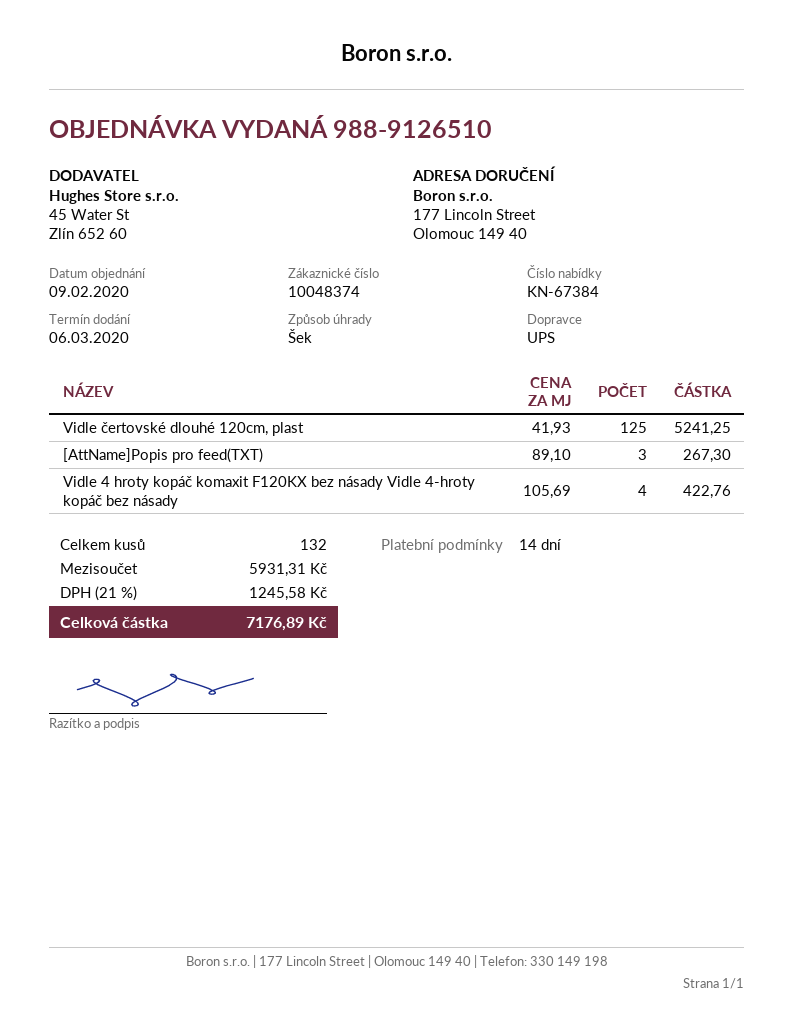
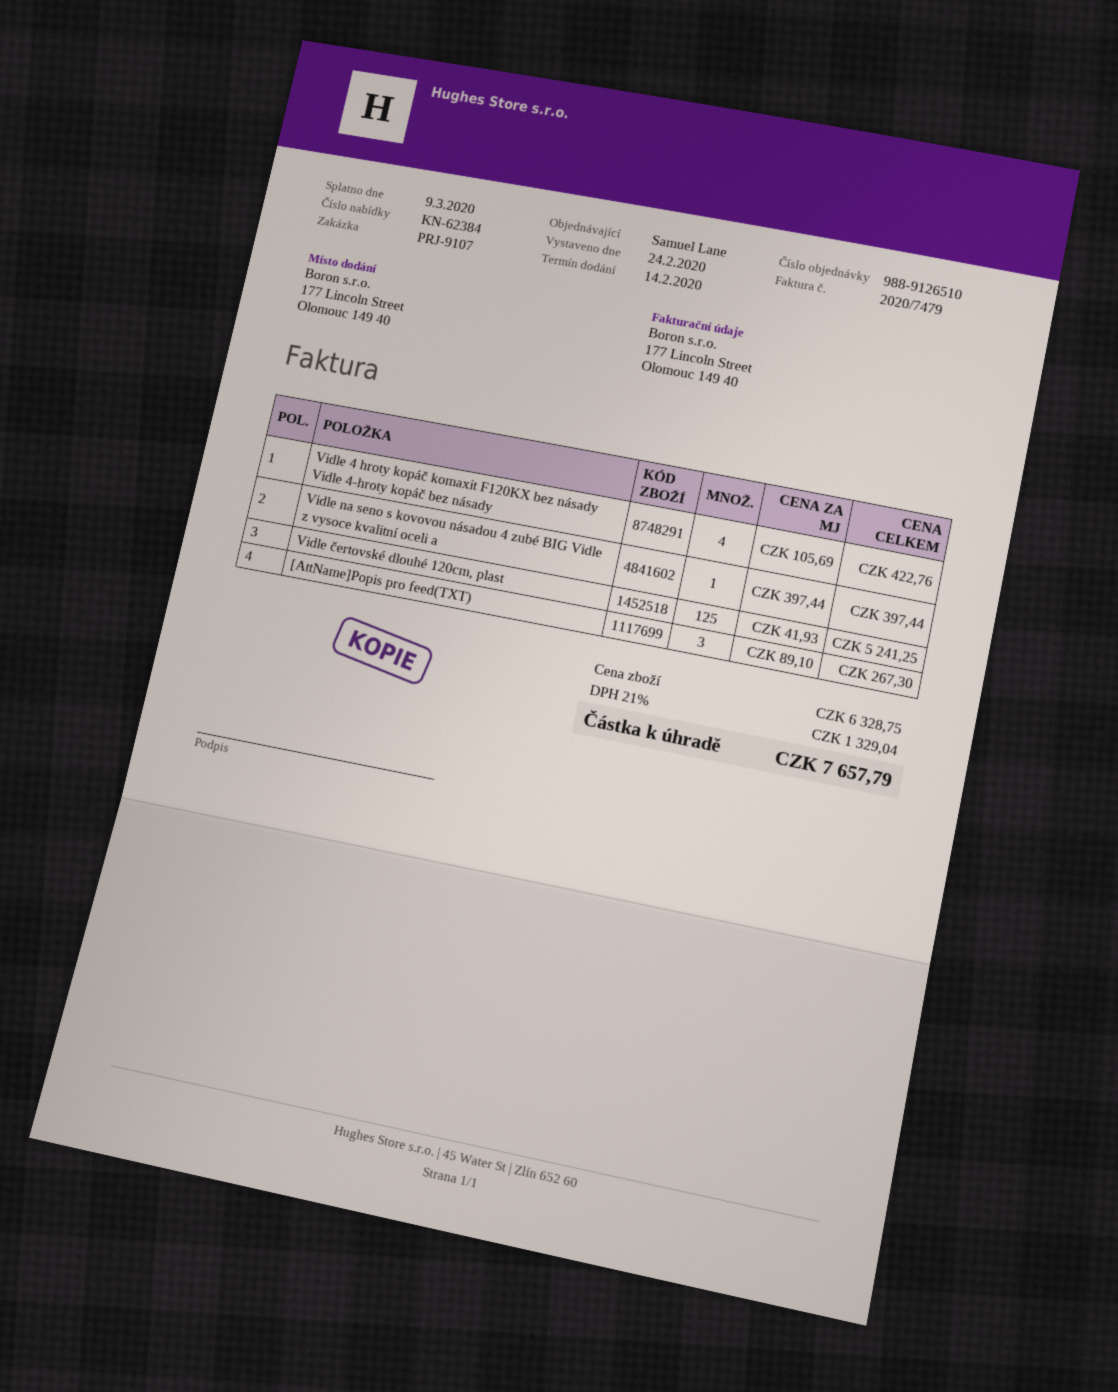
quote number: KN-67384 -> KN-62384
delivery date: 2020-03-06 -> 2020-02-14
Vidle na seno s kovovou násadou 4 zubé BIG Vidle z vysoce kvalitní oceli a: none -> 1 x 397.44 = 397.44
subtotal: 5931.31 -> 6328.75
tax: 21% = 1245.58 -> 21% = 1329.04
total: 7176.89 -> 7657.79

